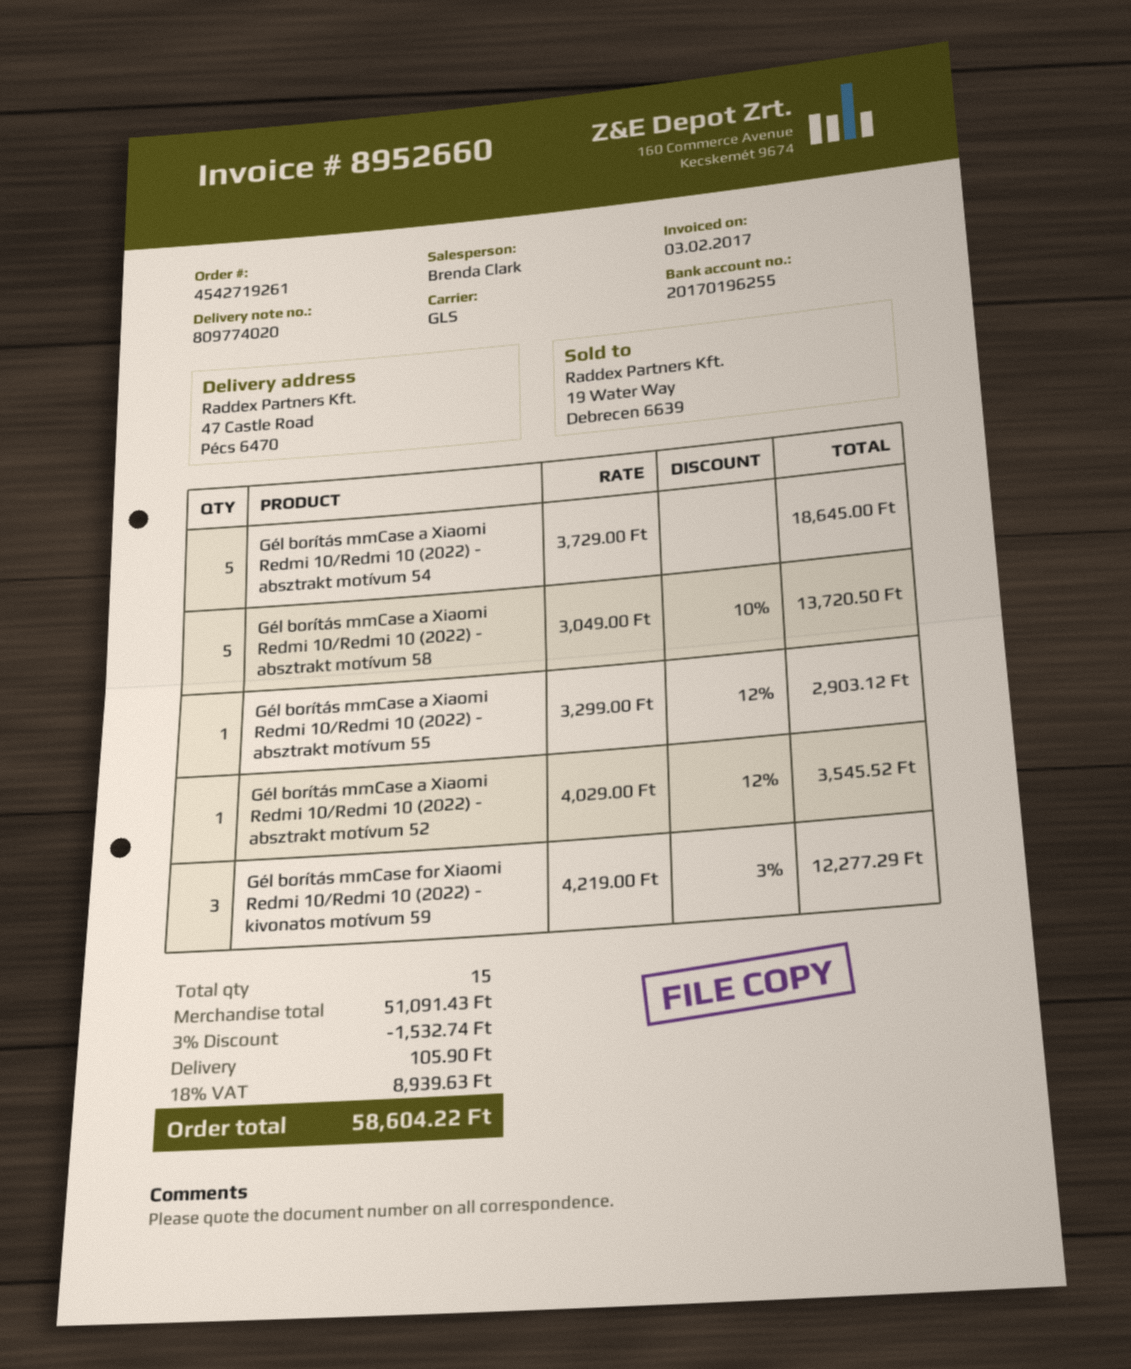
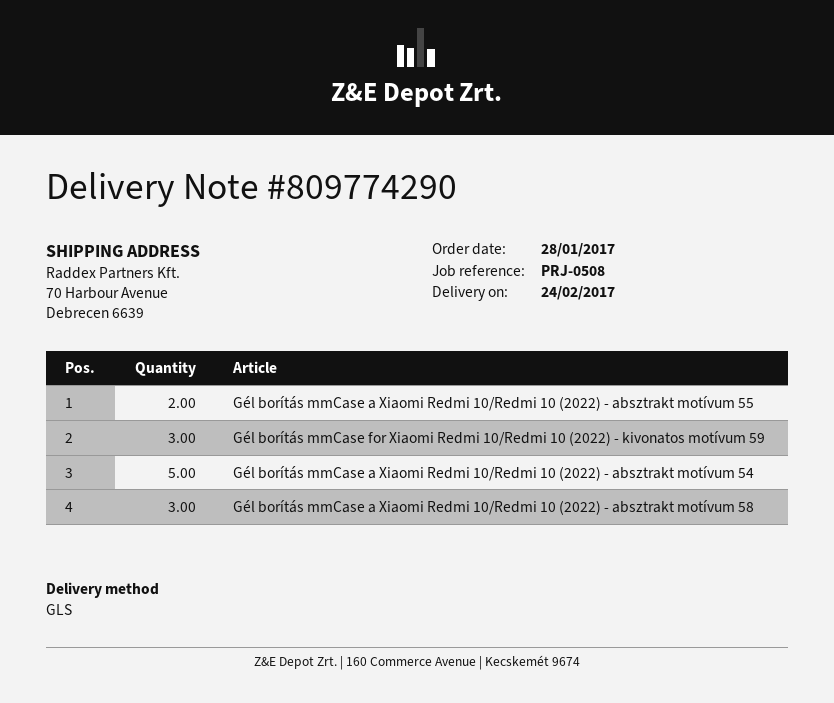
delivery note number: 809774020 -> 809774290
ship to: 47 Castle Road, Pécs 6470 -> 70 Harbour Avenue, Debrecen 6639
Gél borítás mmCase a Xiaomi Redmi 10/Redmi 10 (2022) - absztrakt motívum 58: 5 -> 3
Gél borítás mmCase a Xiaomi Redmi 10/Redmi 10 (2022) - absztrakt motívum 55: 1 -> 2
Gél borítás mmCase a Xiaomi Redmi 10/Redmi 10 (2022) - absztrakt motívum 52: 1 -> none

